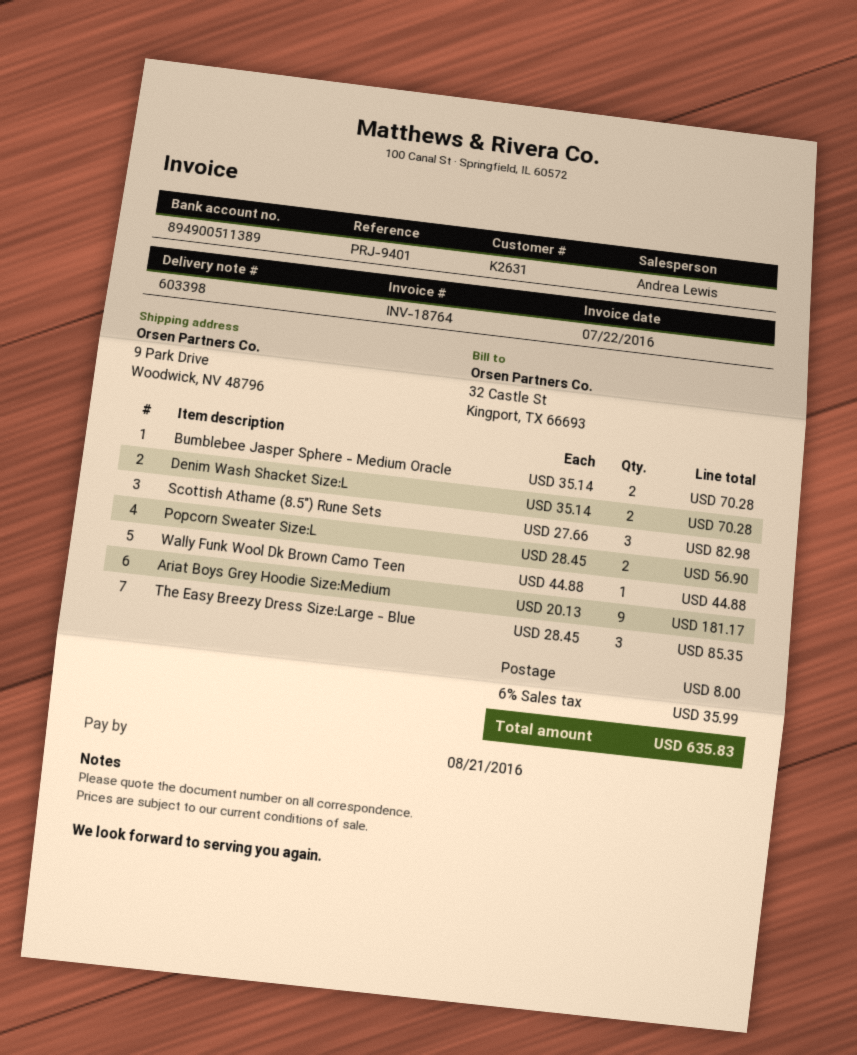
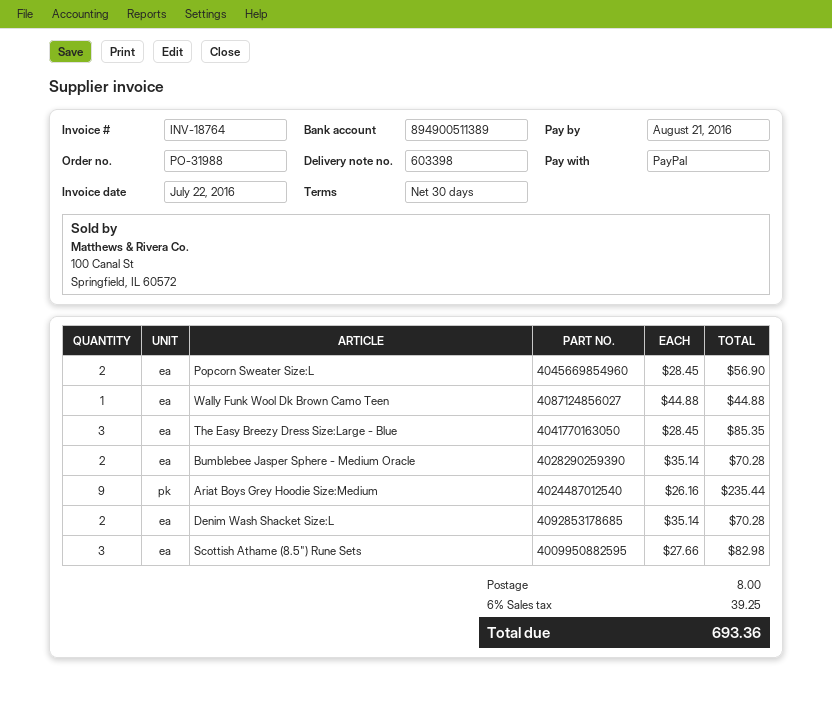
Ariat Boys Grey Hoodie Size:Medium: 9 x 20.13 = 181.17 -> 9 x 26.16 = 235.44
tax: 6% = 35.99 -> 6% = 39.25
total: 635.83 -> 693.36

